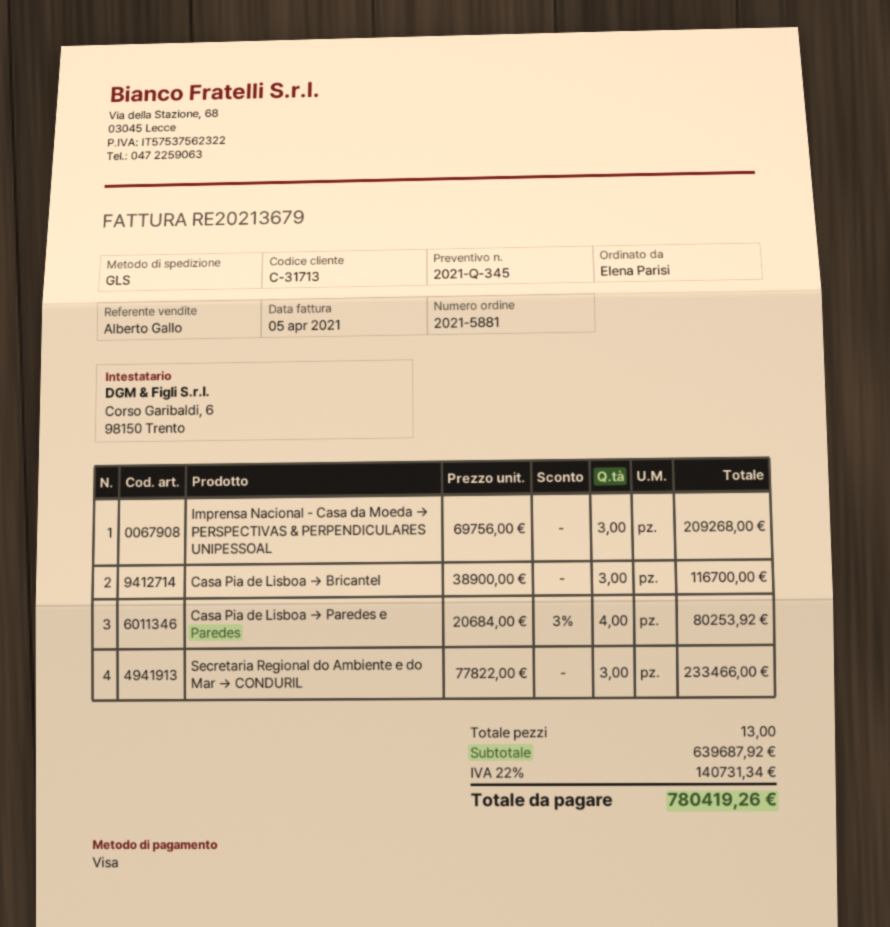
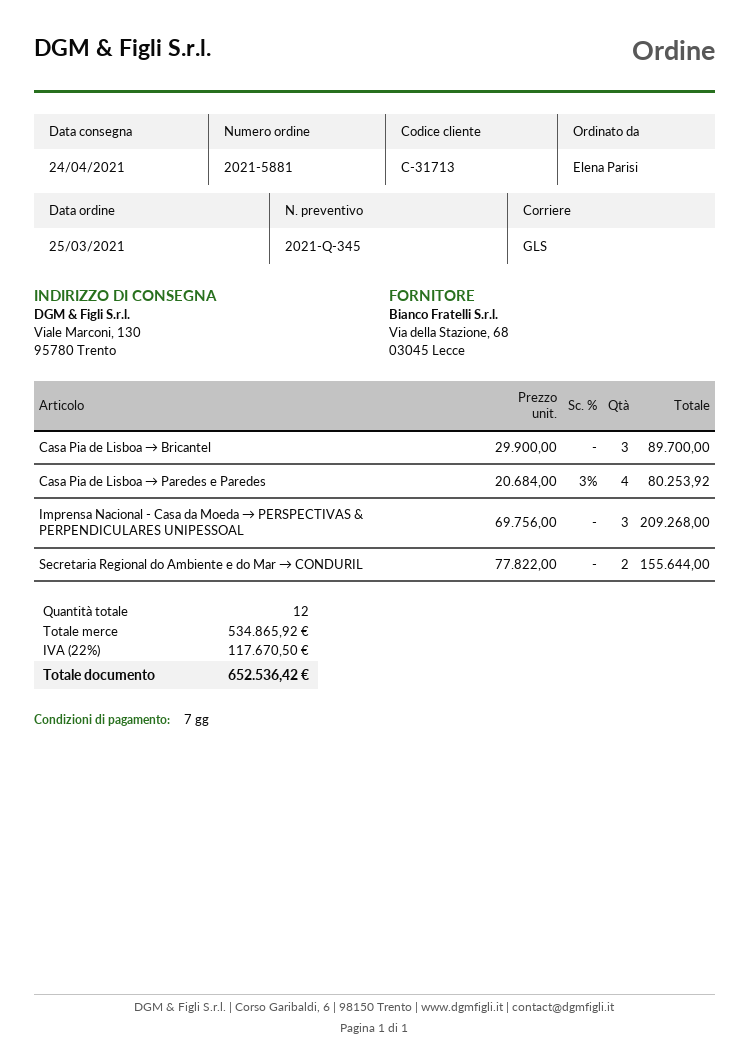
Casa Pia de Lisboa → Bricantel: 3 x 38900.00 = 116700.00 -> 3 x 29900.00 = 89700.00
Secretaria Regional do Ambiente e do Mar → CONDURIL: 3 x 77822.00 = 233466.00 -> 2 x 77822.00 = 155644.00
total quantity: 13 -> 12
subtotal: 639687.92 -> 534865.92
tax: 22% = 140731.34 -> 22% = 117670.50
total: 780419.26 -> 652536.42

